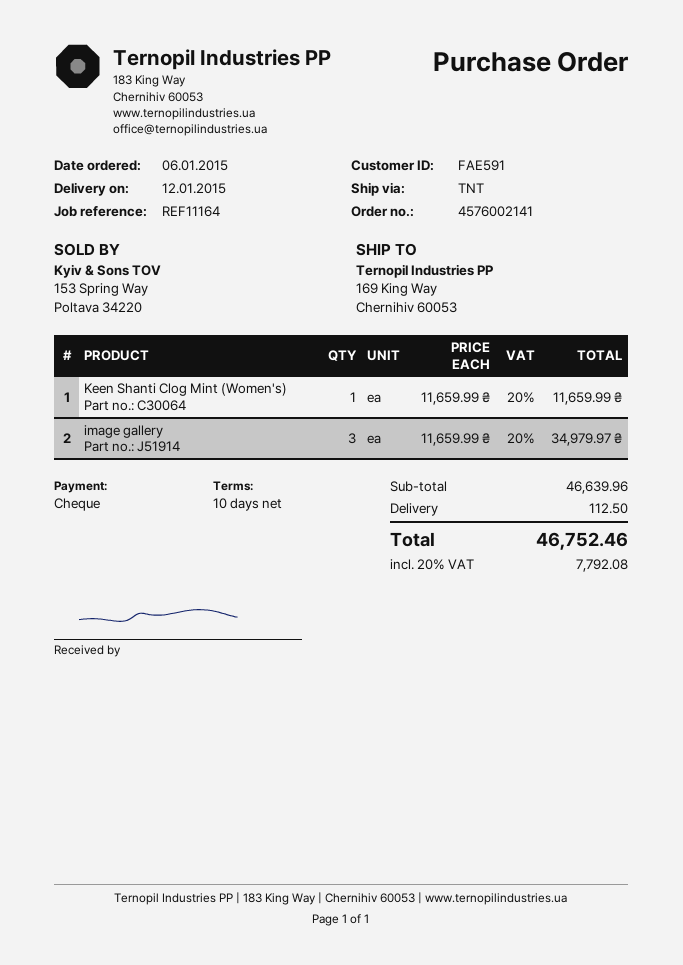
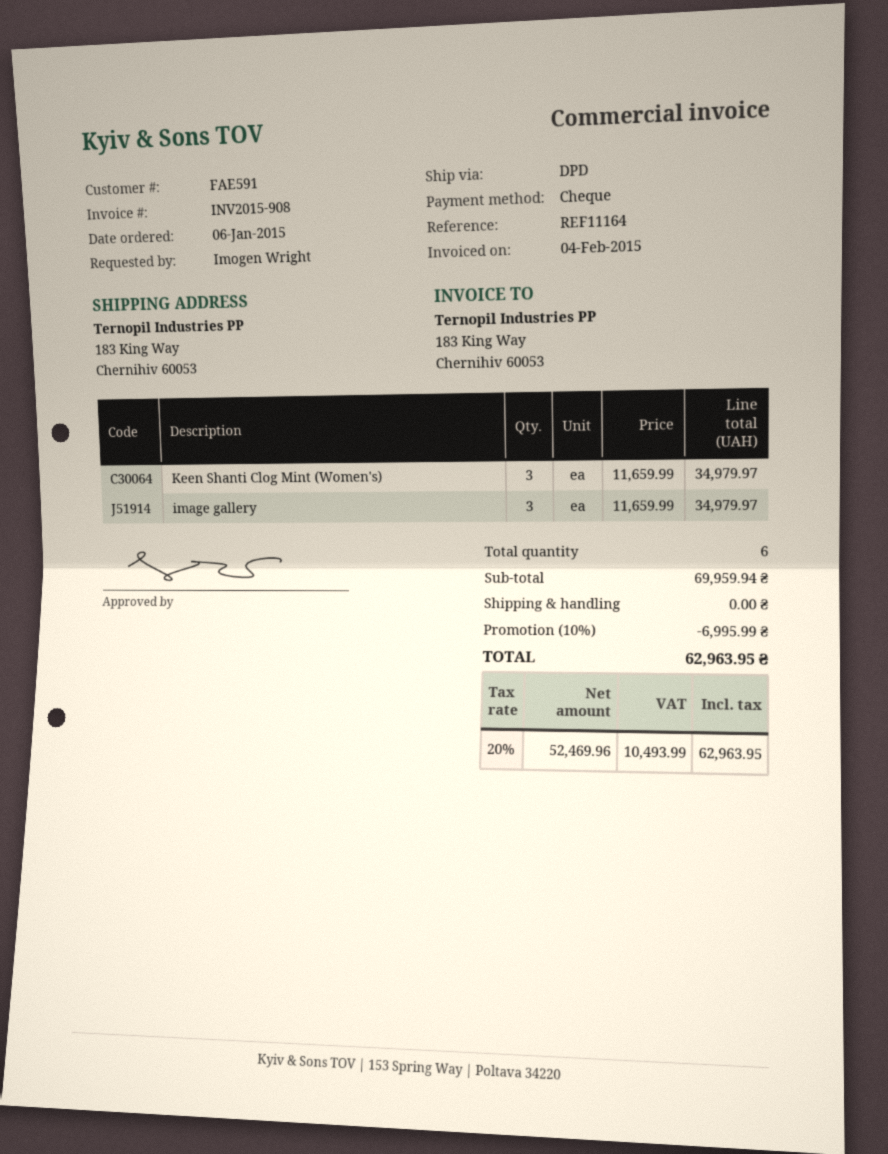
shipping method: TNT -> DPD
ship to: 169 King Way, Chernihiv 60053 -> 183 King Way, Chernihiv 60053
Keen Shanti Clog Mint (Women's): 1 x 11659.99 = 11659.99 -> 3 x 11659.99 = 34979.97
subtotal: 46639.96 -> 69959.94
discount: none -> 10% = 6995.99
shipping: 112.50 -> 0.00
tax: 20% = 7792.08 -> 20% = 10493.99
total: 46752.46 -> 62963.95

